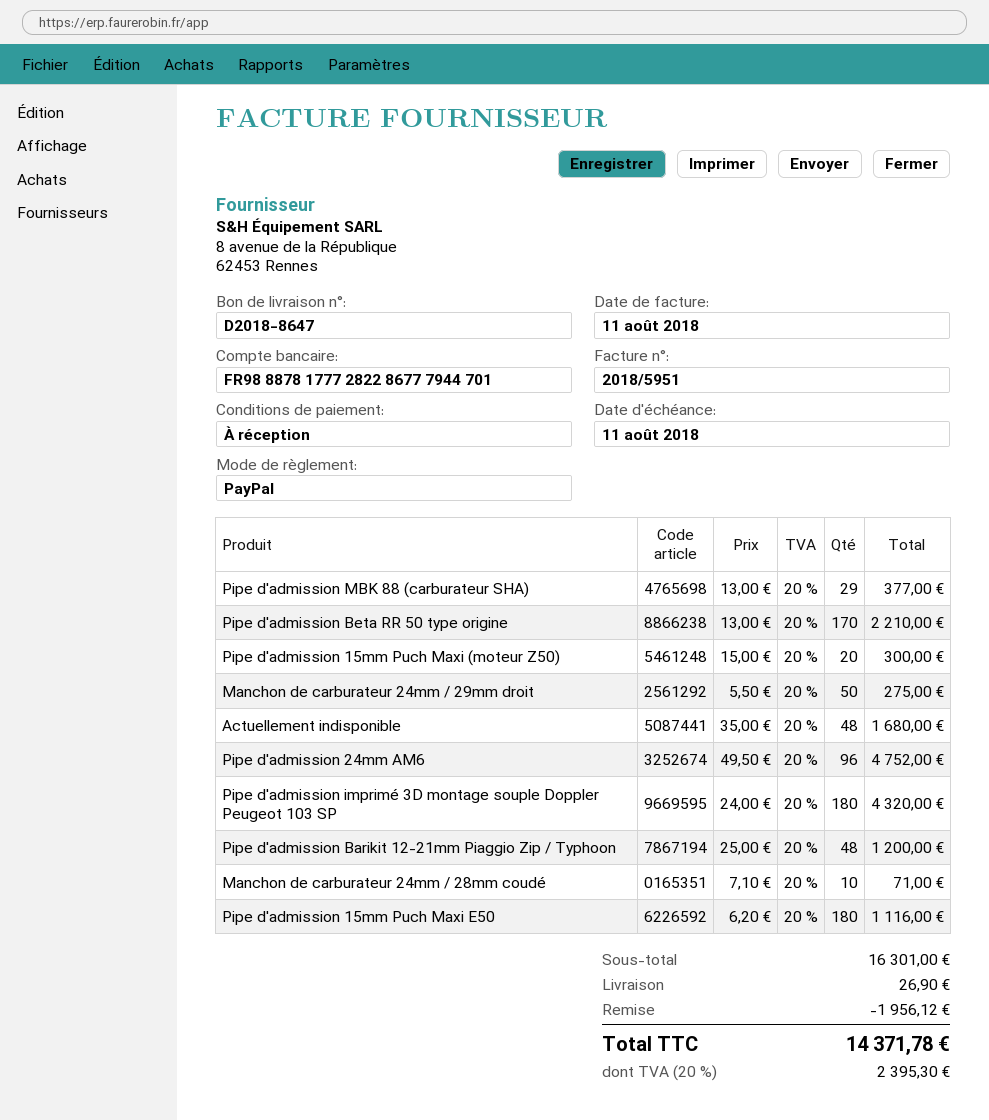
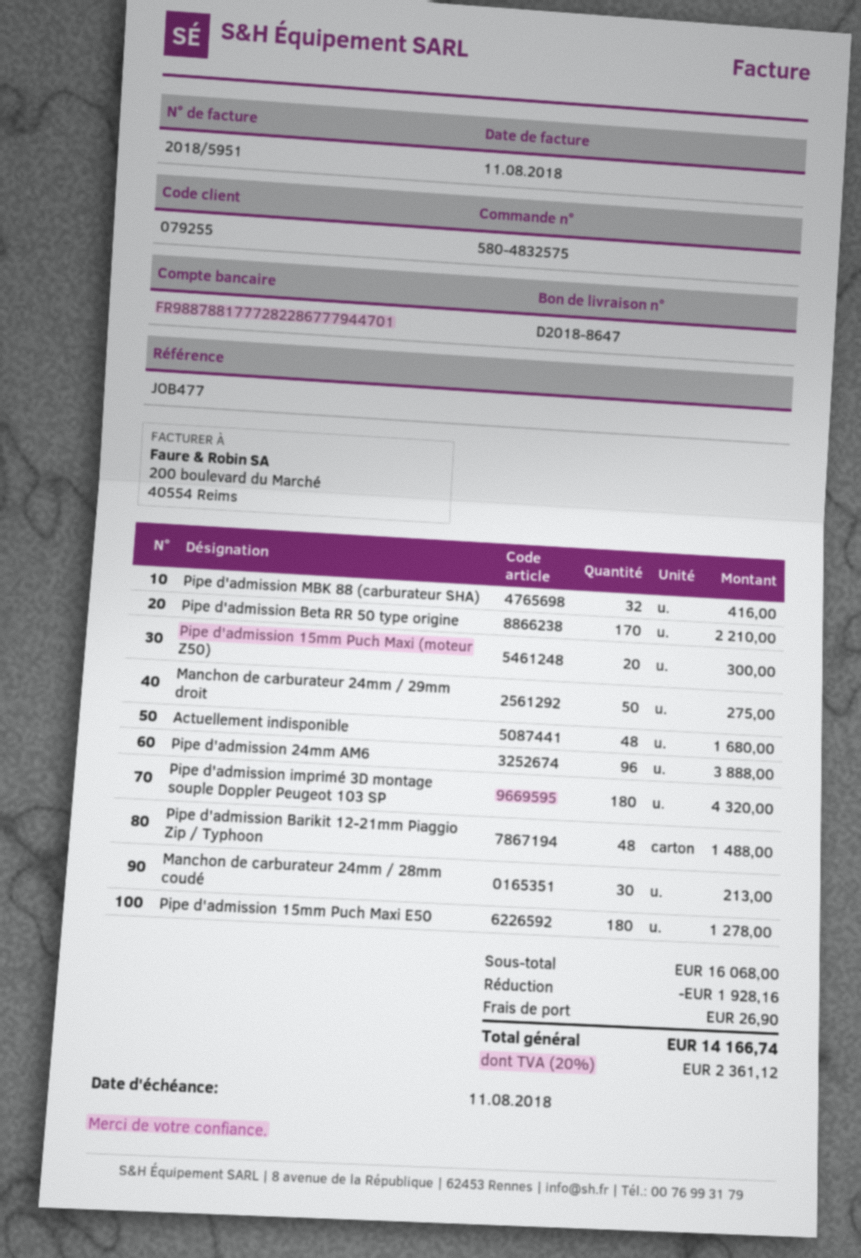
bank account: FR9888781777282286777944701 -> FR9887881777282286777944701
Pipe d'admission MBK 88 (carburateur SHA): 29 for 377.00 -> 32 for 416.00
Pipe d'admission 24mm AM6: 96 for 4752.00 -> 96 for 3888.00
Pipe d'admission Barikit 12-21mm Piaggio Zip / Typhoon: 48 for 1200.00 -> 48 for 1488.00
Manchon de carburateur 24mm / 28mm coudé: 10 for 71.00 -> 30 for 213.00
Pipe d'admission 15mm Puch Maxi E50: 180 for 1116.00 -> 180 for 1278.00
subtotal: 16301.00 -> 16068.00
discount: 1956.12 -> 1928.16
tax: 20% = 2395.30 -> 20% = 2361.12
total: 14371.78 -> 14166.74

